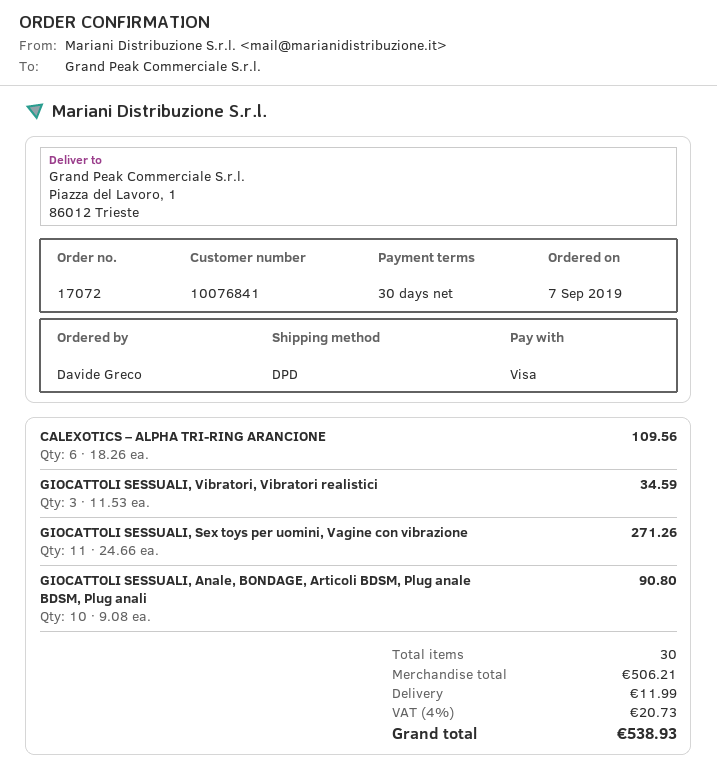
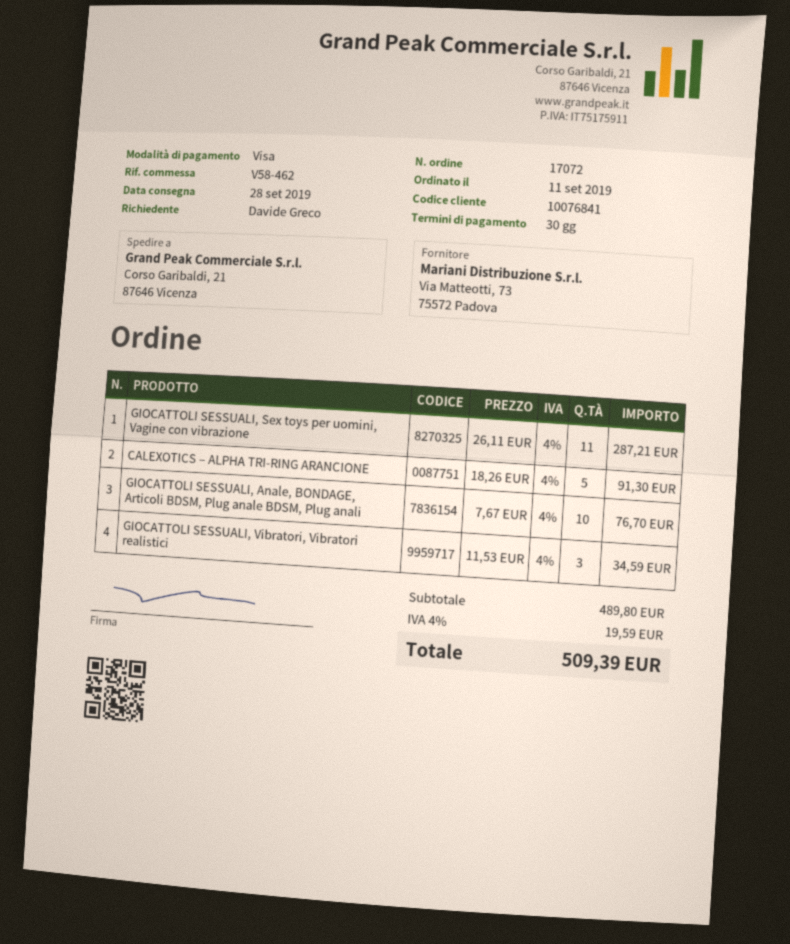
order date: 2019-09-07 -> 2019-09-11
ship to: Piazza del Lavoro, 1, 86012 Trieste -> Corso Garibaldi, 21, 87646 Vicenza
CALEXOTICS – ALPHA TRI-RING ARANCIONE: 6 x 18.26 = 109.56 -> 5 x 18.26 = 91.30
GIOCATTOLI SESSUALI, Sex toys per uomini, Vagine con vibrazione: 11 x 24.66 = 271.26 -> 11 x 26.11 = 287.21
GIOCATTOLI SESSUALI, Anale, BONDAGE, Articoli BDSM, Plug anale BDSM, Plug anali: 10 x 9.08 = 90.80 -> 10 x 7.67 = 76.70
subtotal: 506.21 -> 489.80
shipping: 11.99 -> none
tax: 4% = 20.73 -> 4% = 19.59
total: 538.93 -> 509.39

